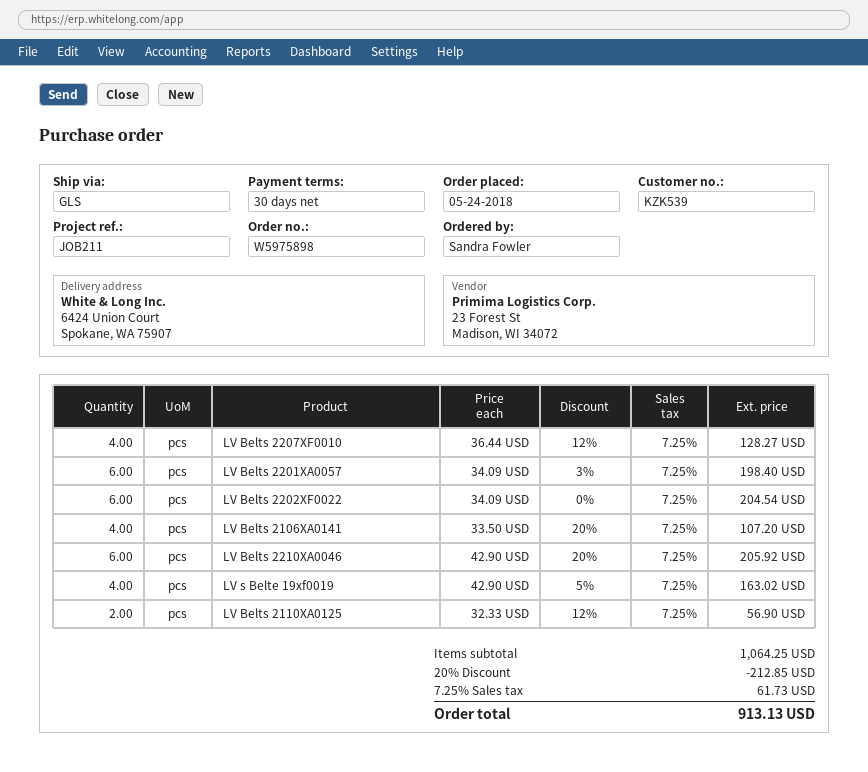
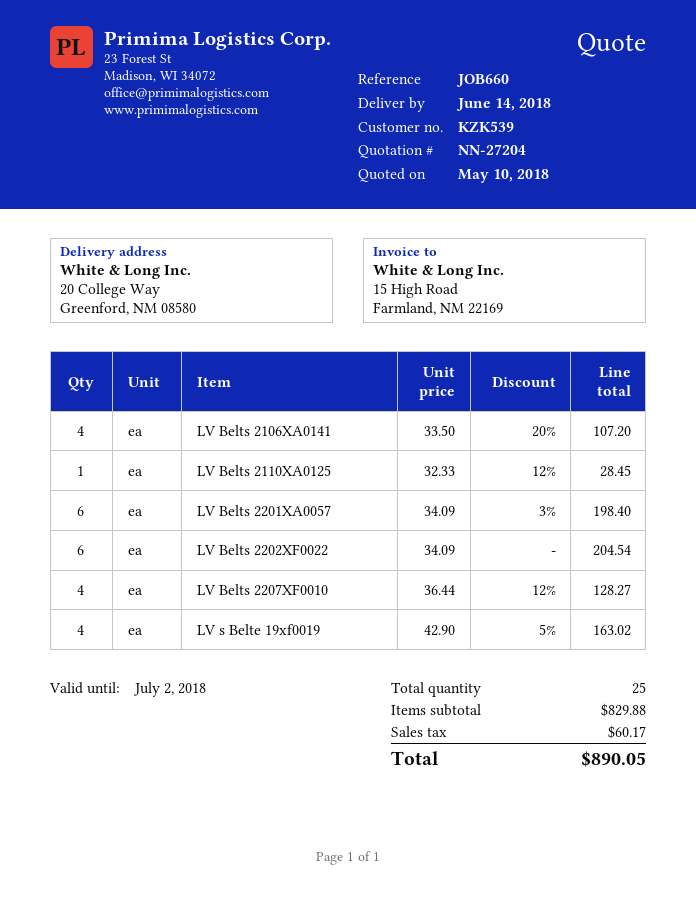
reference: JOB211 -> JOB660
ship to: 6424 Union Court, Spokane, WA 75907 -> 20 College Way, Greenford, NM 08580
LV Belts 2210XA0046: 6 x 42.90 - 20% = 205.92 -> none
LV Belts 2110XA0125: 2 x 32.33 - 12% = 56.90 -> 1 x 32.33 - 12% = 28.45
subtotal: 1064.25 -> 829.88
discount: 20% = 212.85 -> none
tax: 61.73 -> 60.17
total: 913.13 -> 890.05

